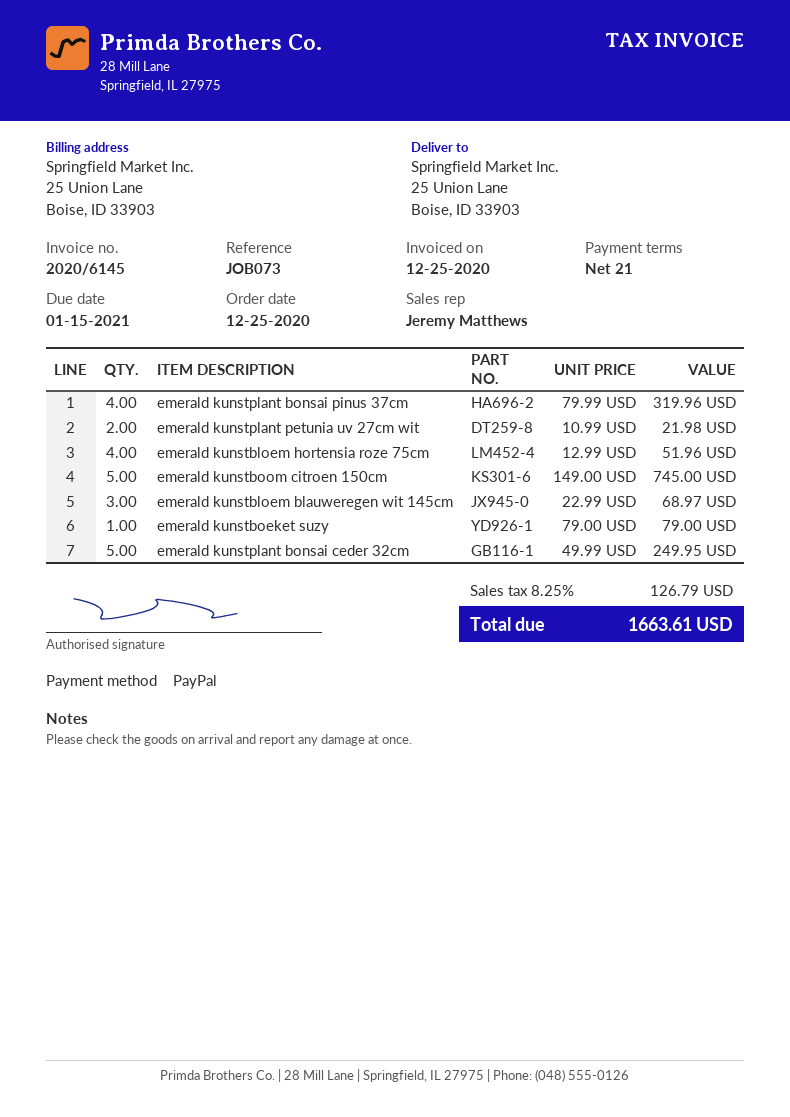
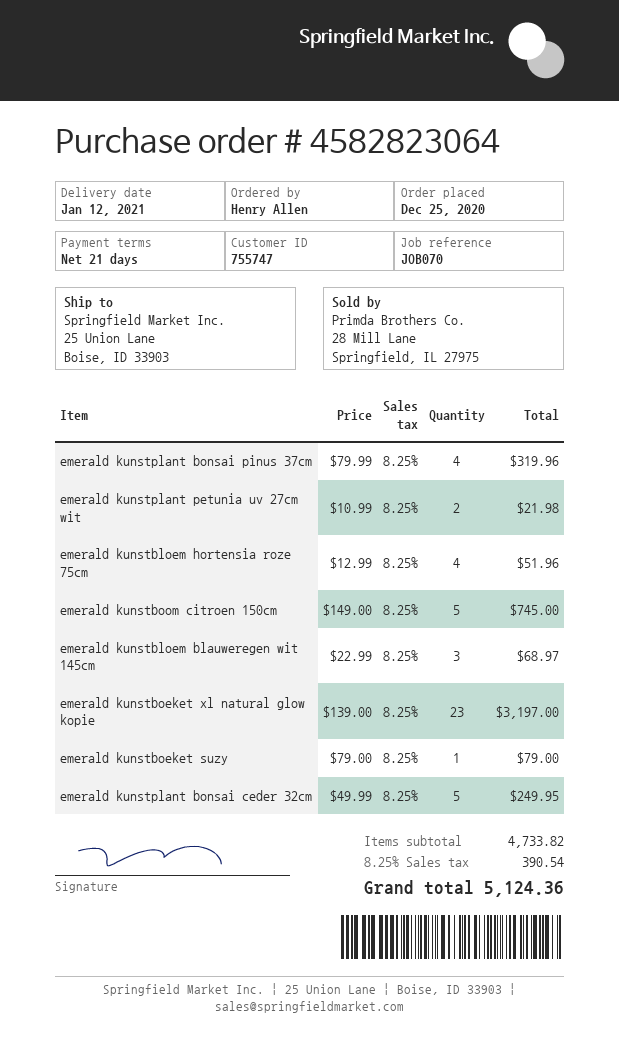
reference: JOB073 -> JOB070
emerald kunstboeket xl natural glow kopie: none -> 23 x 139.00 = 3197.00
tax: 8.25% = 126.79 -> 8.25% = 390.54
total: 1663.61 -> 5124.36

